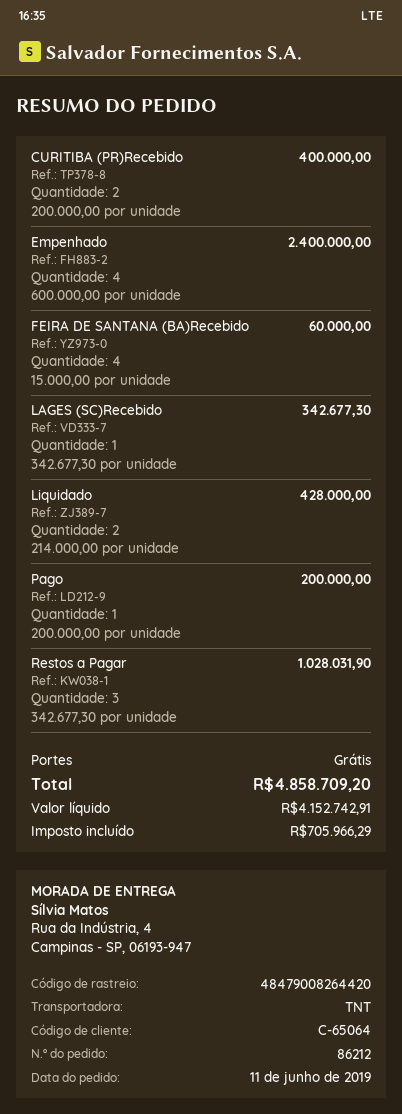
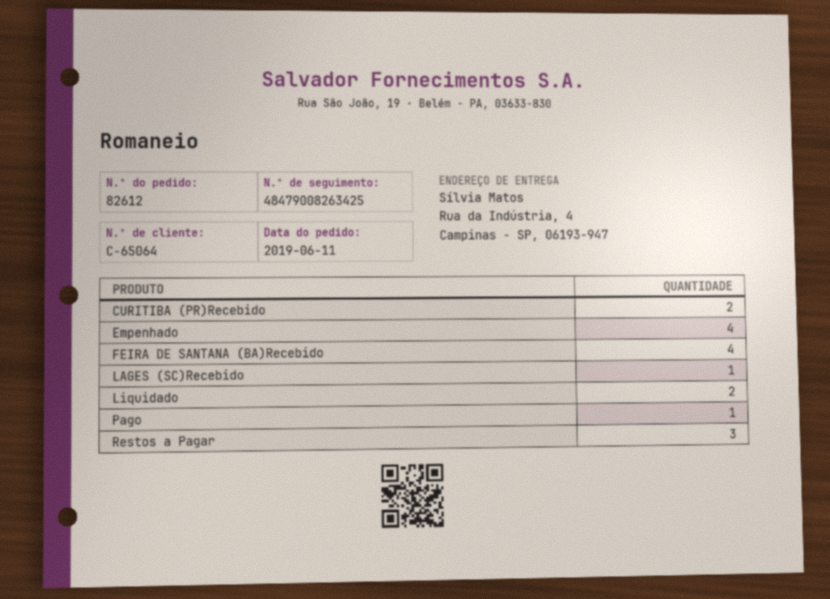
order number: 86212 -> 82612
tracking number: 48479008264420 -> 48479008263425

